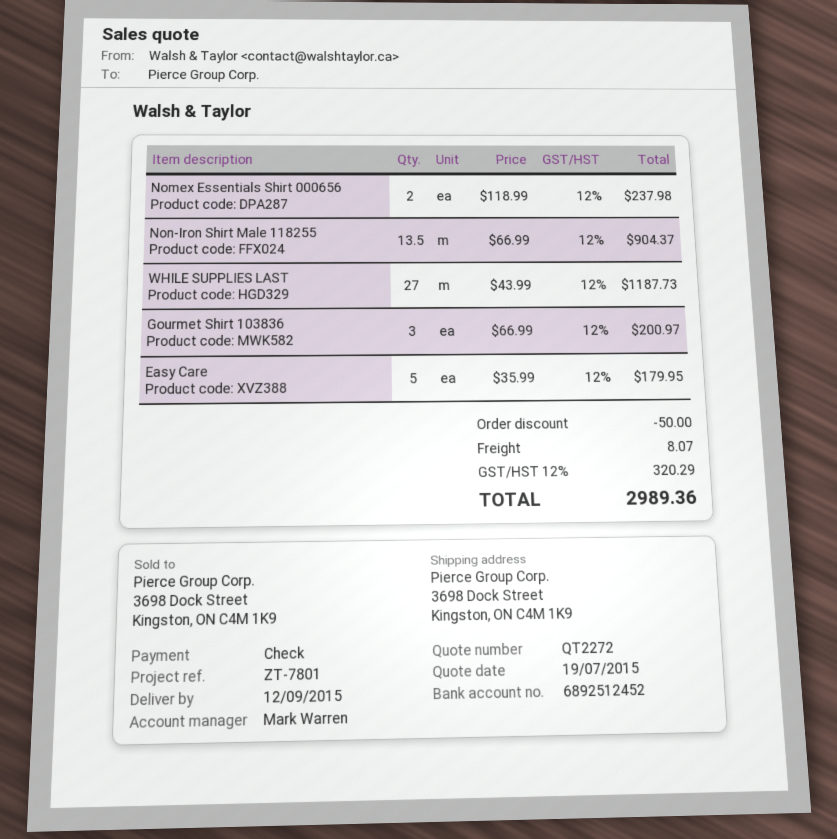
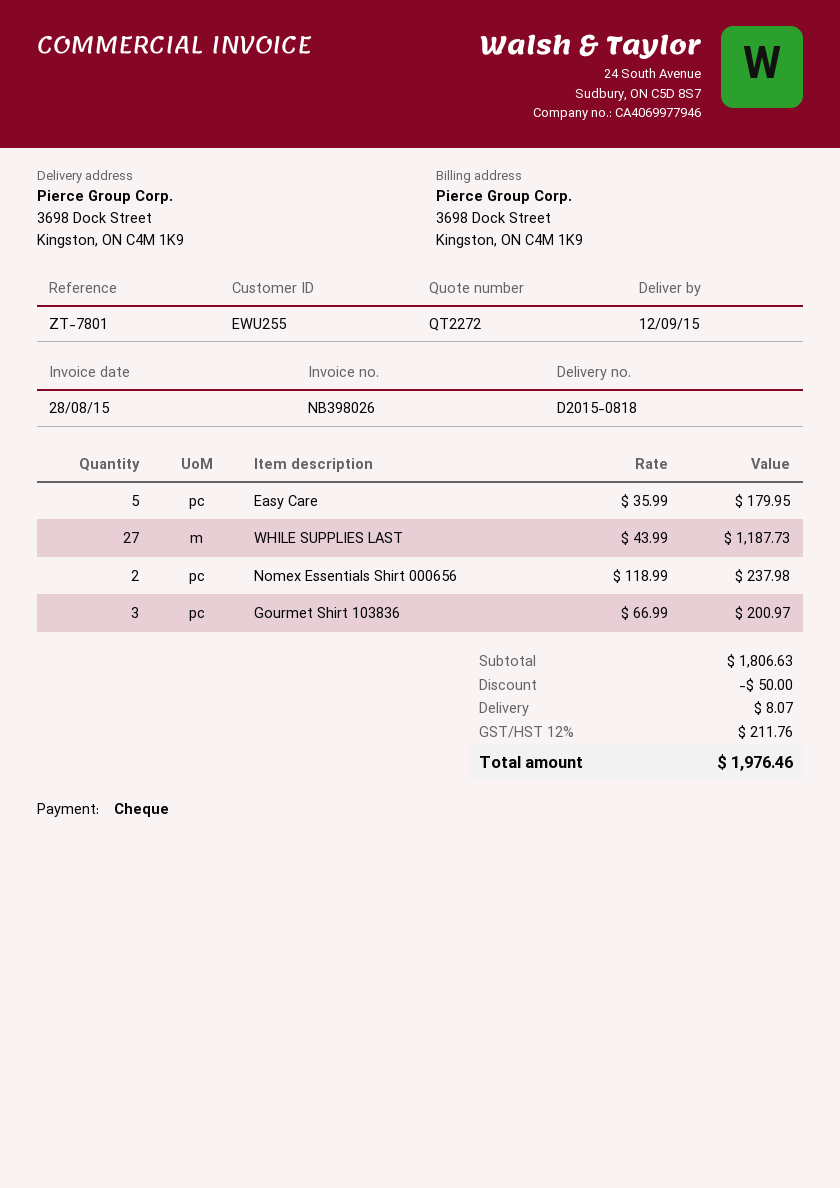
Non-Iron Shirt Male 118255: 13.5 x 66.99 = 904.37 -> none
tax: 12% = 320.29 -> 12% = 211.76
total: 2989.36 -> 1976.46

